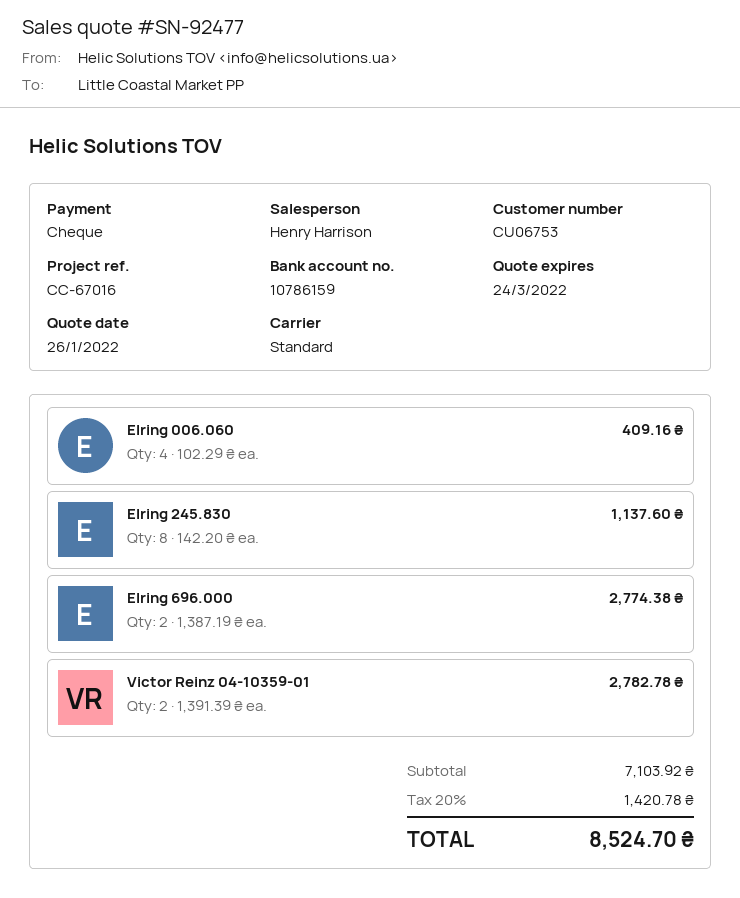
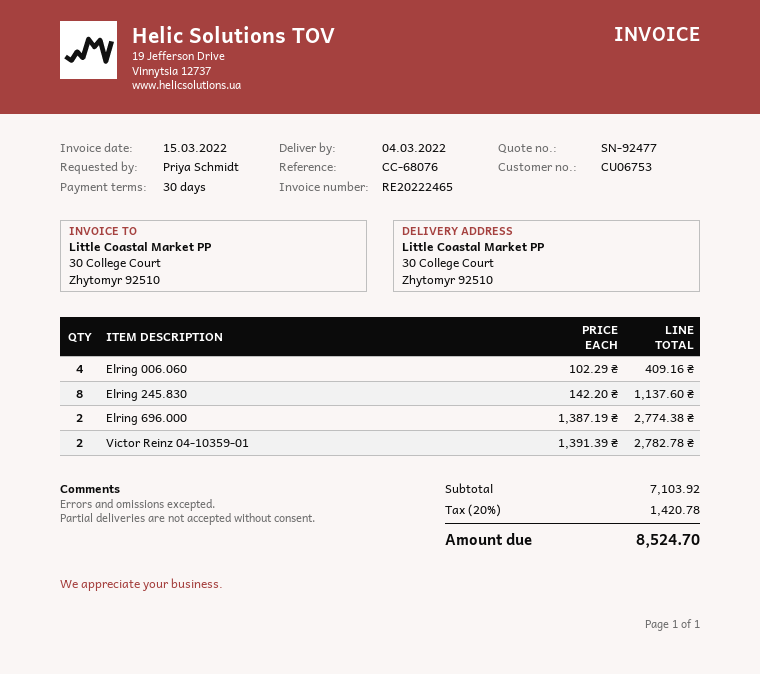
reference: CC-67016 -> CC-68076

